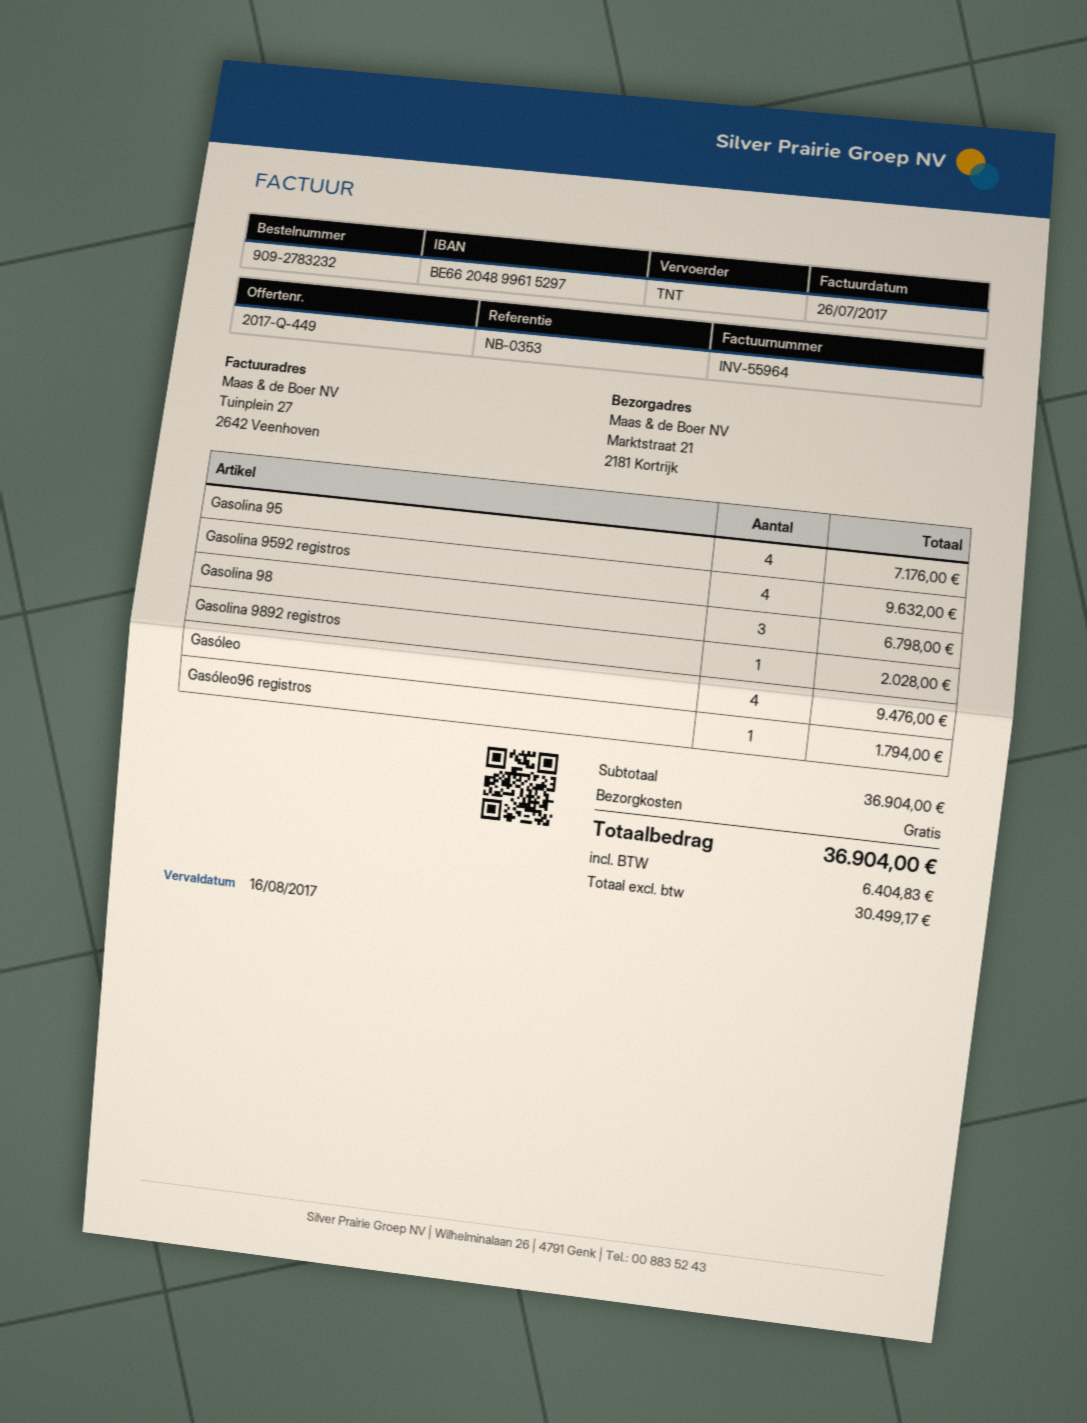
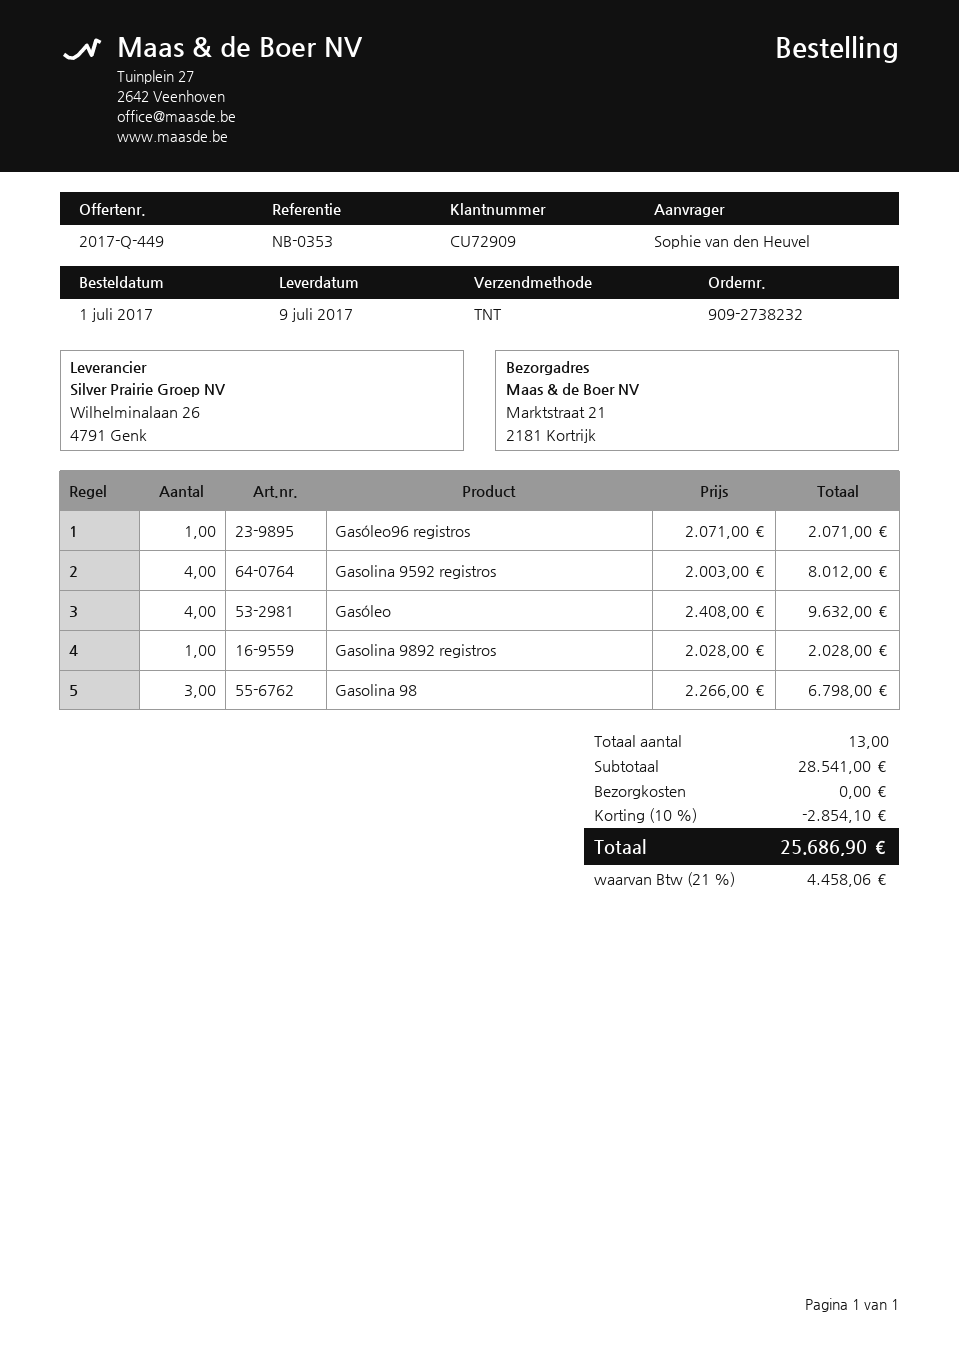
order number: 909-2783232 -> 909-2738232
Gasolina 95: 4 for 7176.00 -> none
Gasolina 9592 registros: 4 for 9632.00 -> 4 for 8012.00
Gasóleo: 4 for 9476.00 -> 4 for 9632.00
Gasóleo96 registros: 1 for 1794.00 -> 1 for 2071.00
subtotal: 36904.00 -> 28541.00
discount: none -> 10% = 2854.10
tax: 6404.83 -> 4458.06
total: 36904.00 -> 25686.90

